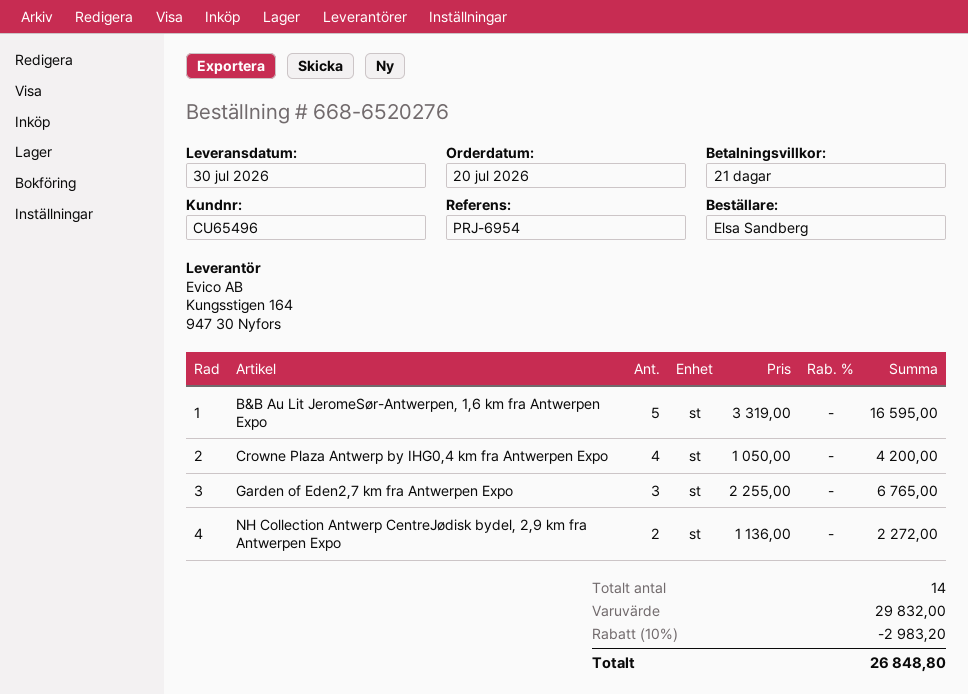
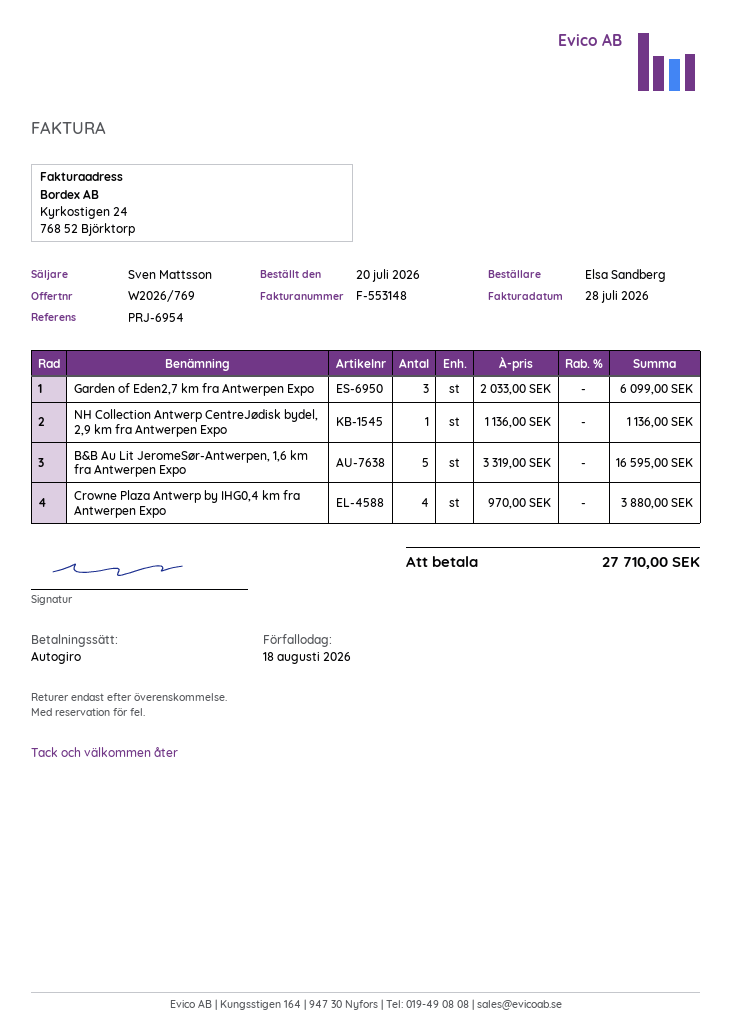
Crowne Plaza Antwerp by IHG0,4 km fra Antwerpen Expo: 4 x 1050.00 = 4200.00 -> 4 x 970.00 = 3880.00
Garden of Eden2,7 km fra Antwerpen Expo: 3 x 2255.00 = 6765.00 -> 3 x 2033.00 = 6099.00
NH Collection Antwerp CentreJødisk bydel, 2,9 km fra Antwerpen Expo: 2 x 1136.00 = 2272.00 -> 1 x 1136.00 = 1136.00
discount: 10% = 2983.20 -> none
total: 26848.80 -> 27710.00

